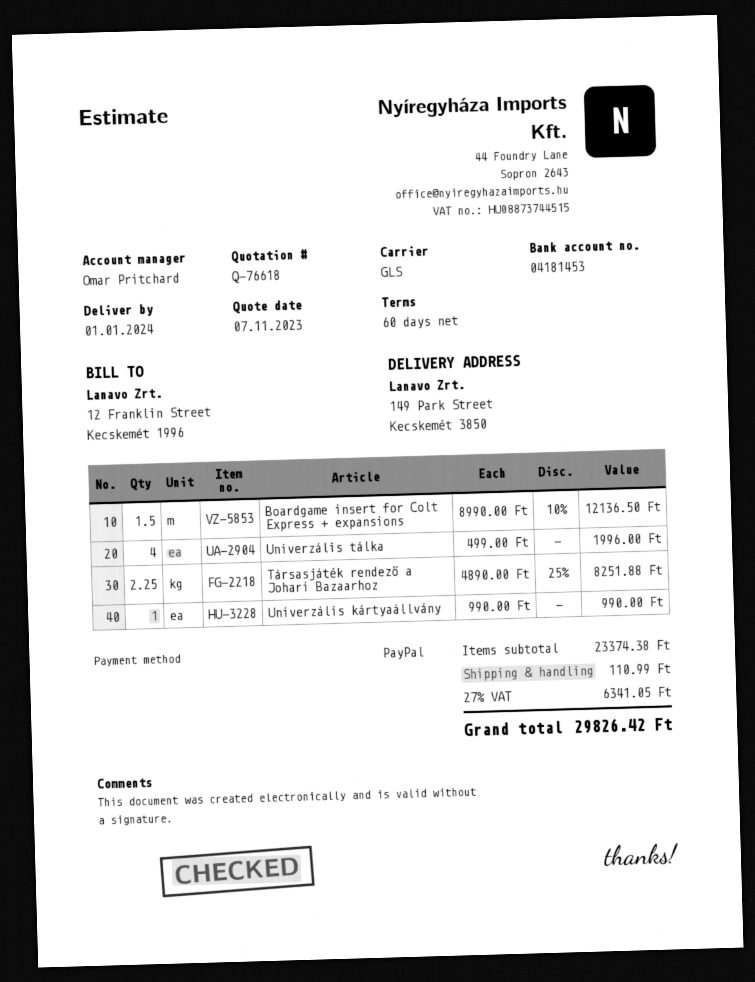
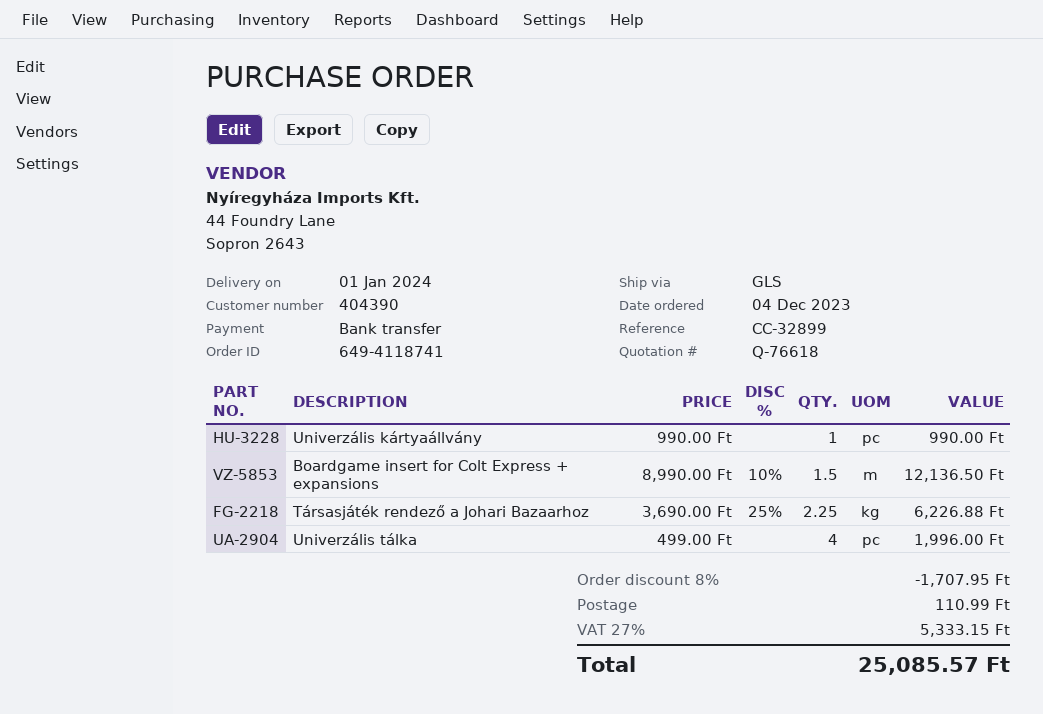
payment method: PayPal -> bank transfer
Társasjáték rendező a Johari Bazaarhoz: 2.25 x 4890.00 - 25% = 8251.88 -> 2.25 x 3690.00 - 25% = 6226.88
discount: none -> 8% = 1707.95
tax: 27% = 6341.05 -> 27% = 5333.15
total: 29826.42 -> 25085.57

